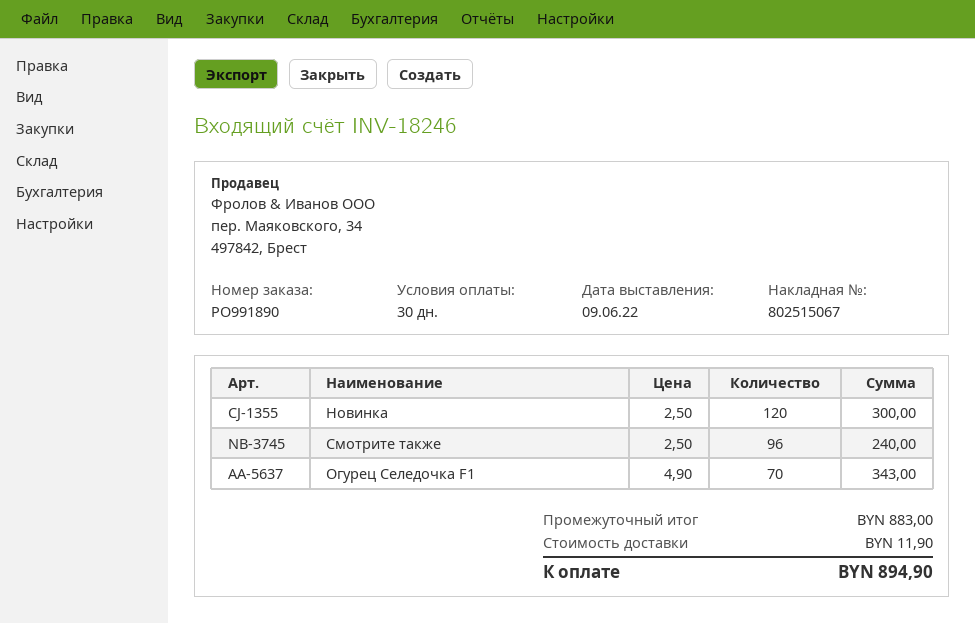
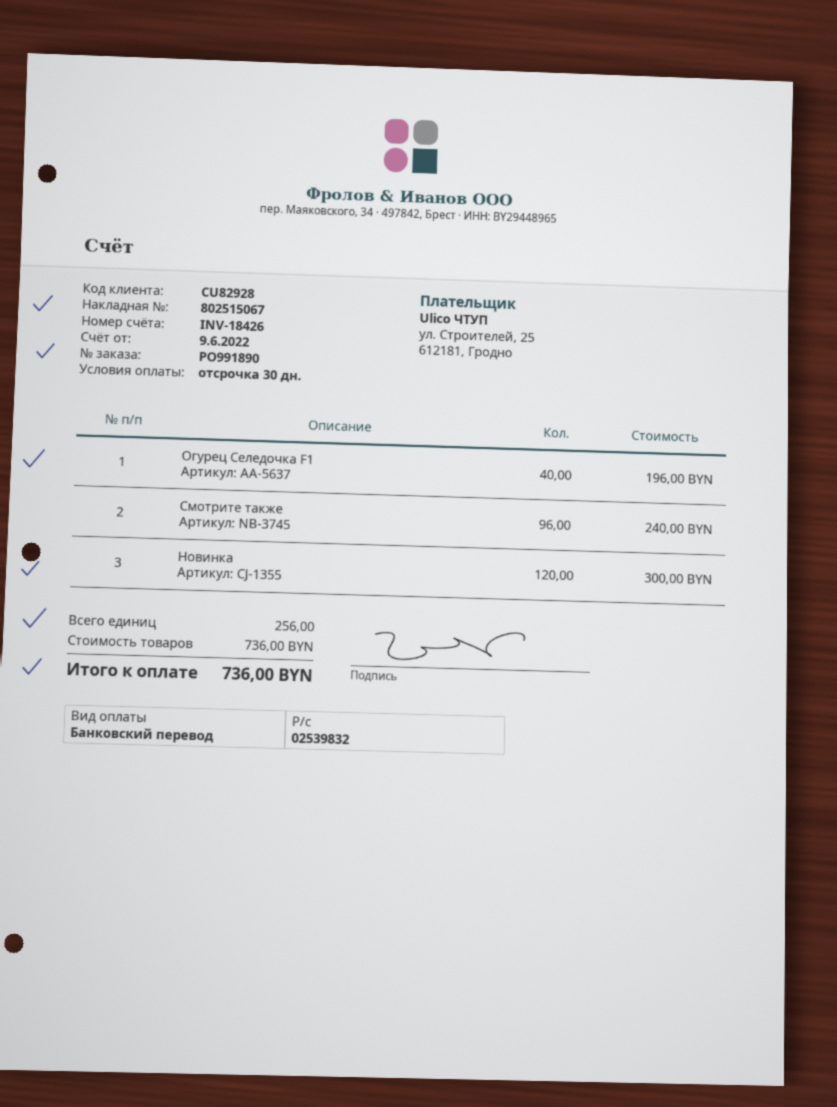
invoice number: INV-18246 -> INV-18426
Огурец Селедочка F1: 70 for 343.00 -> 40 for 196.00
subtotal: 883.00 -> 736.00
shipping: 11.90 -> none
total: 894.90 -> 736.00

